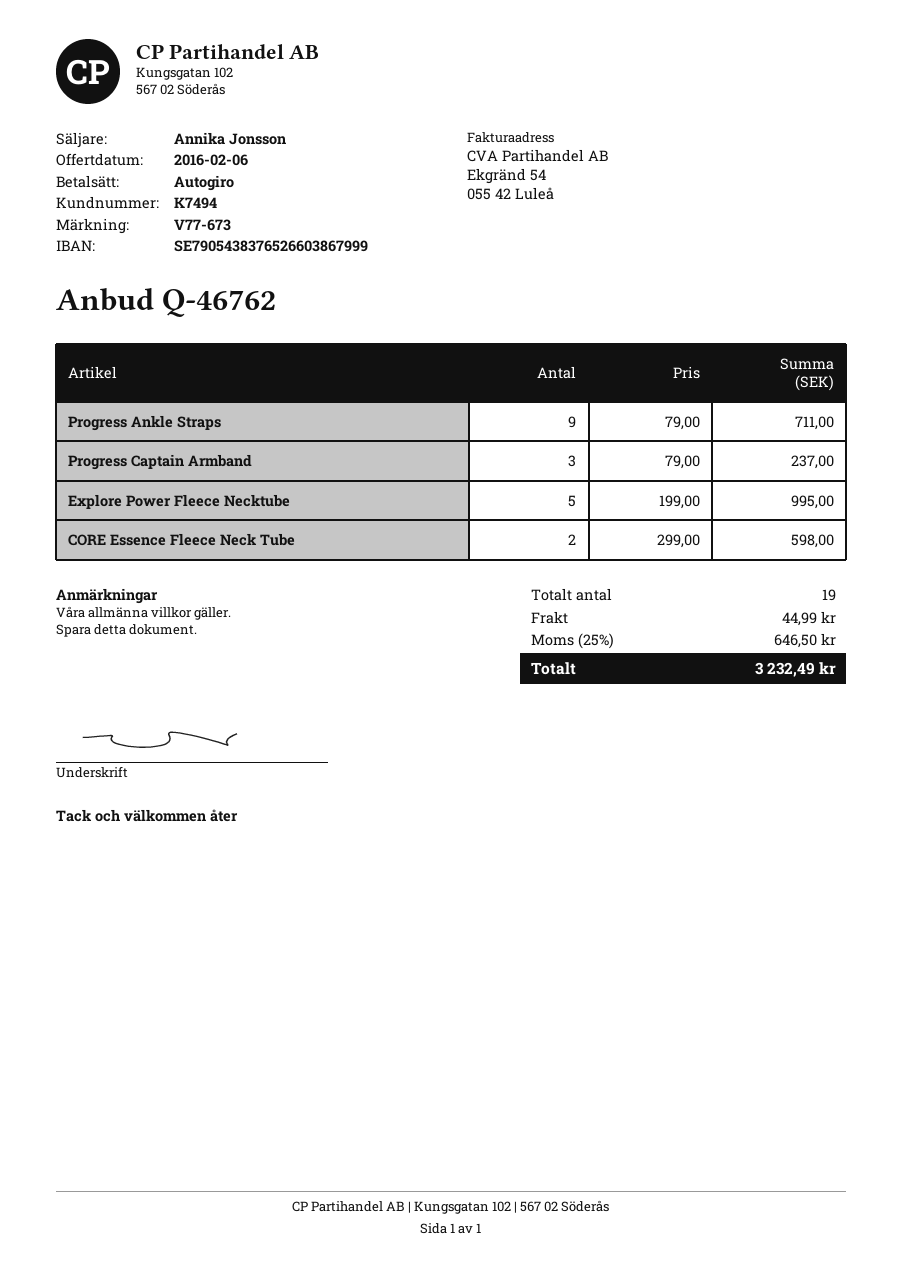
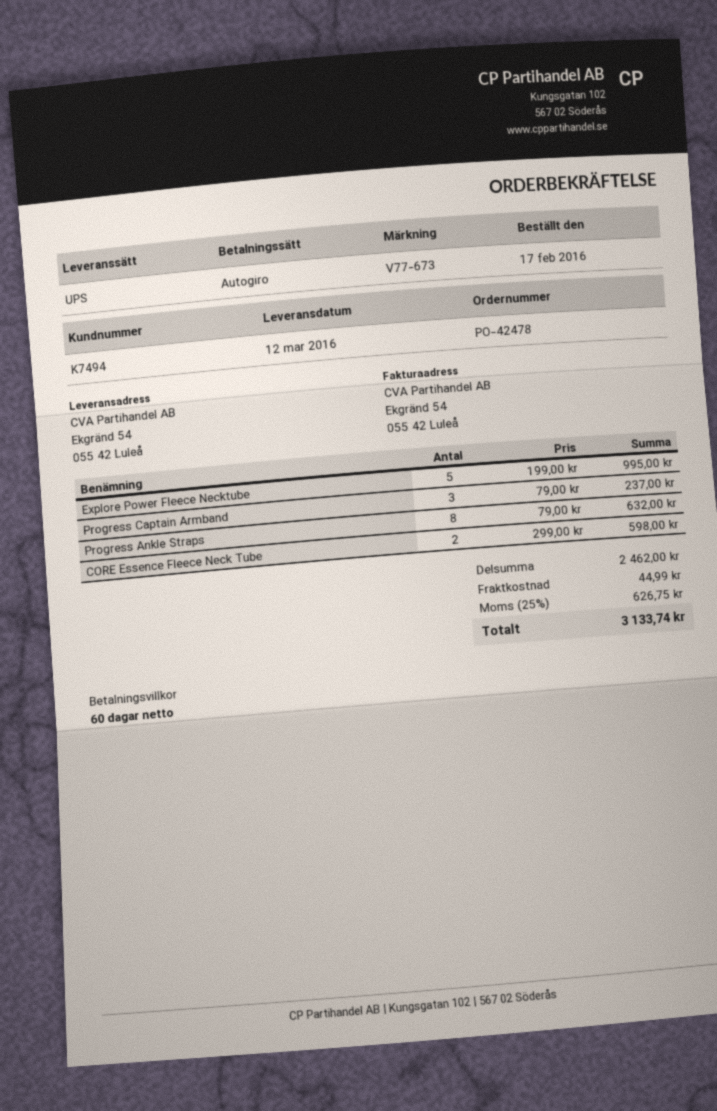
Progress Ankle Straps: 9 x 79.00 = 711.00 -> 8 x 79.00 = 632.00
tax: 25% = 646.50 -> 25% = 626.75
total: 3232.49 -> 3133.74

